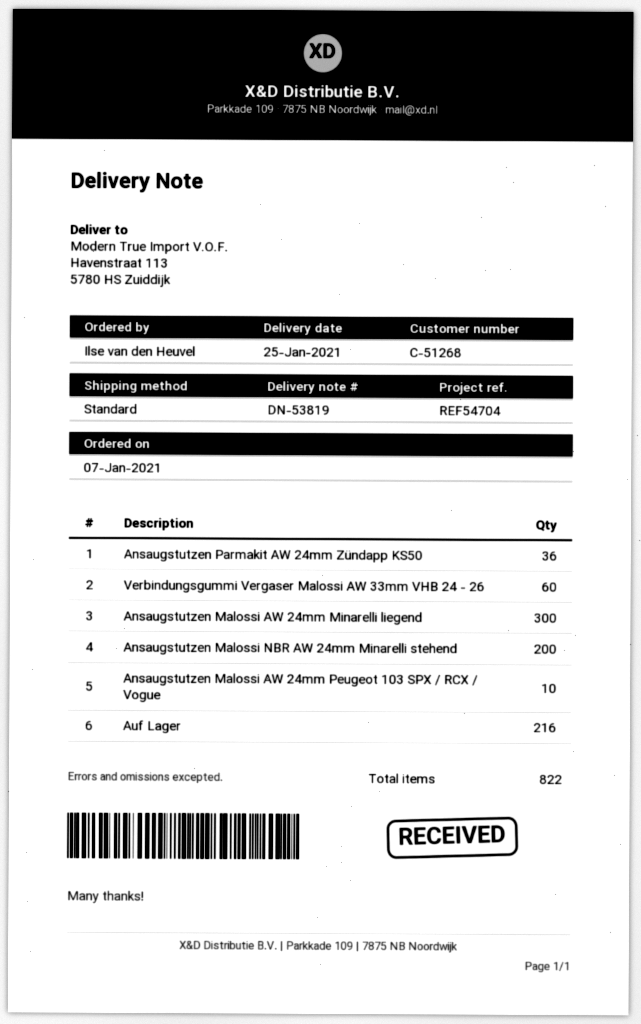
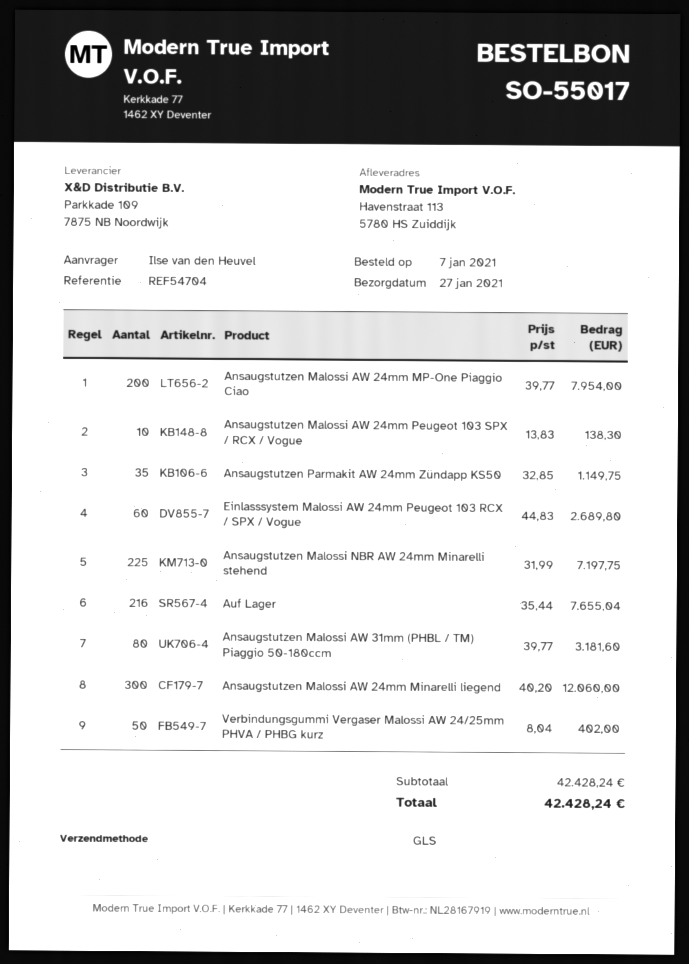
delivery date: 2021-01-25 -> 2021-01-27
shipping method: standard -> GLS
Ansaugstutzen Parmakit AW 24mm Zündapp KS50: 36 -> 35
Verbindungsgummi Vergaser Malossi AW 33mm VHB 24 - 26: 60 -> none
Ansaugstutzen Malossi NBR AW 24mm Minarelli stehend: 200 -> 225
Ansaugstutzen Malossi AW 24mm MP-One Piaggio Ciao: none -> 200
Einlasssystem Malossi AW 24mm Peugeot 103 RCX / SPX / Vogue: none -> 60
Ansaugstutzen Malossi AW 31mm (PHBL / TM) Piaggio 50-180ccm: none -> 80
Verbindungsgummi Vergaser Malossi AW 24/25mm PHVA / PHBG kurz: none -> 50

